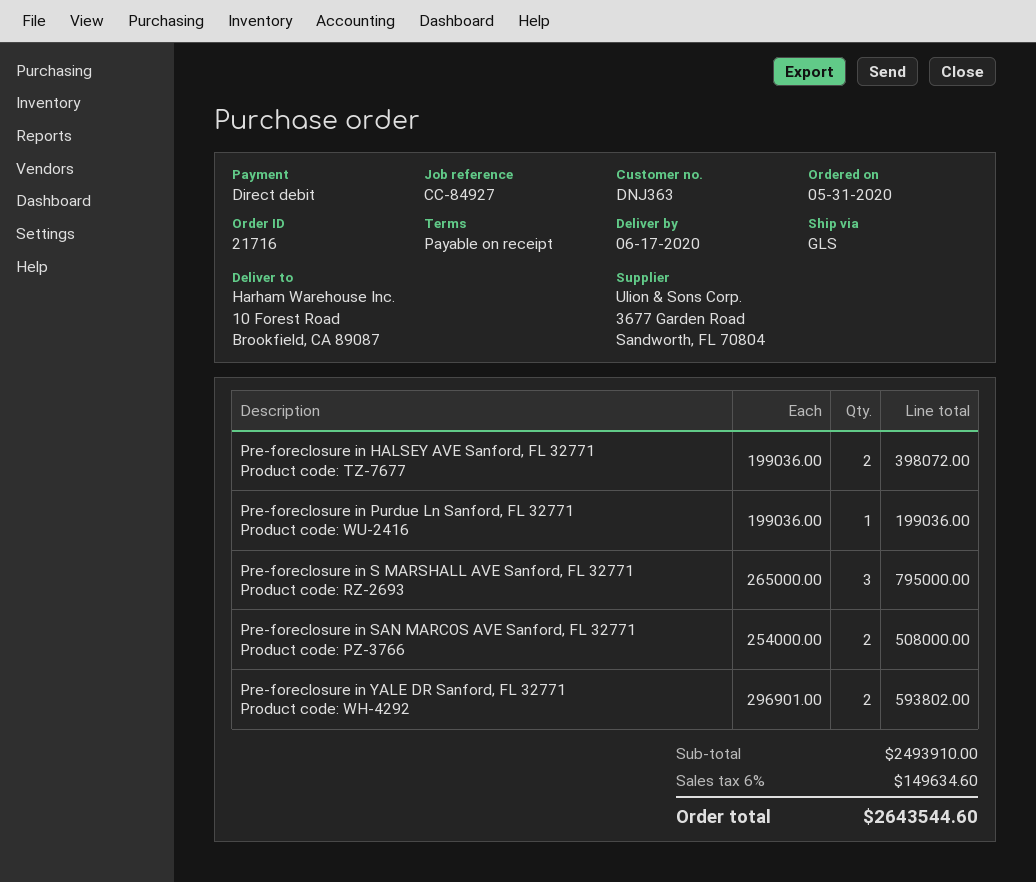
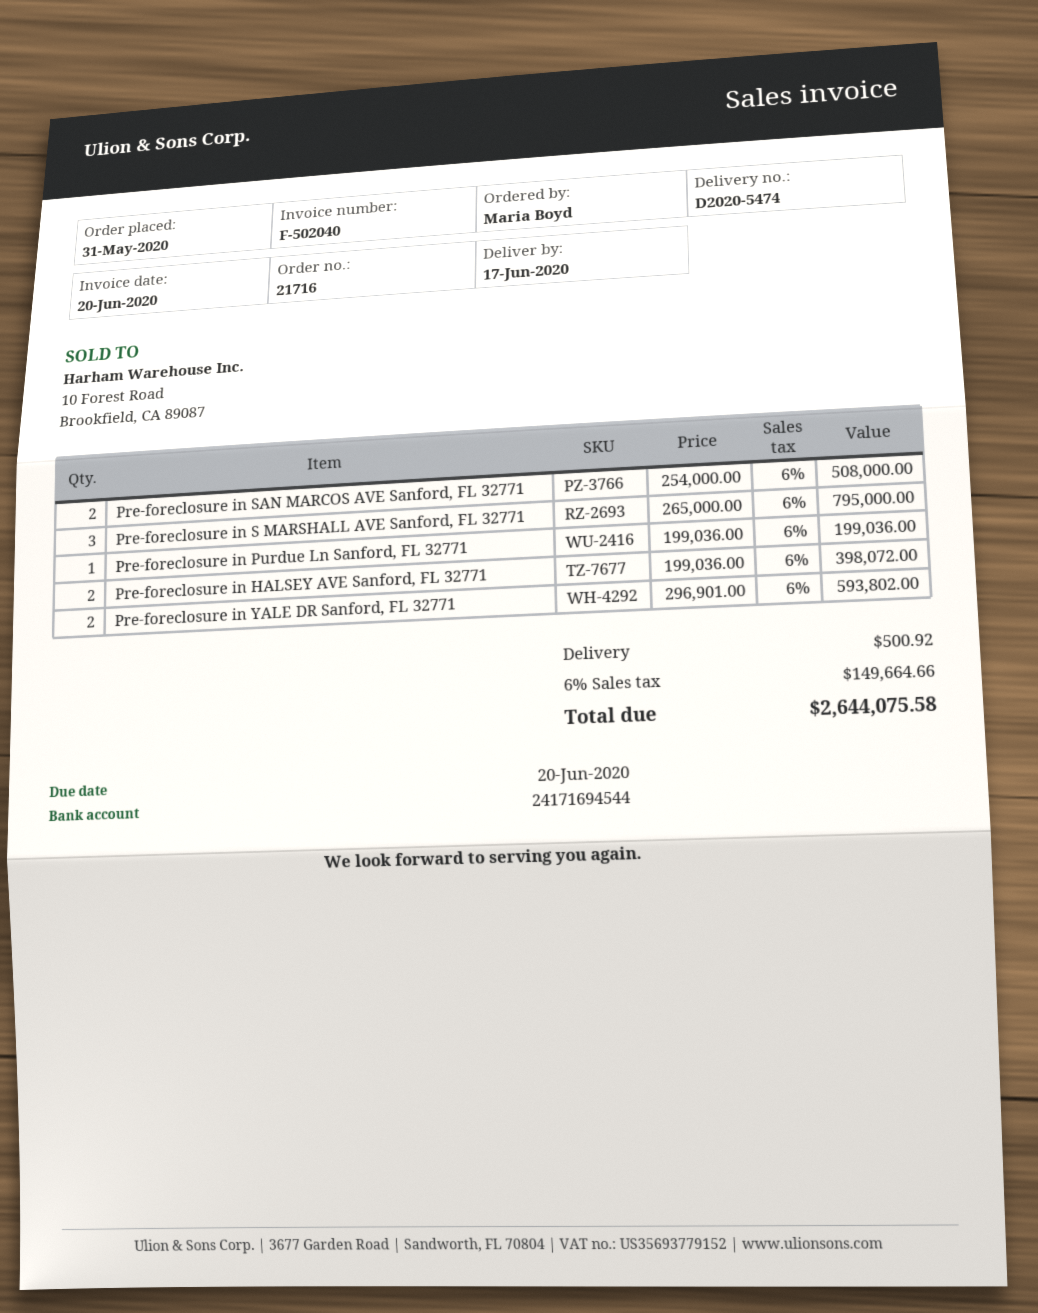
shipping: none -> 500.92
tax: 6% = 149634.60 -> 6% = 149664.66
total: 2643544.60 -> 2644075.58

